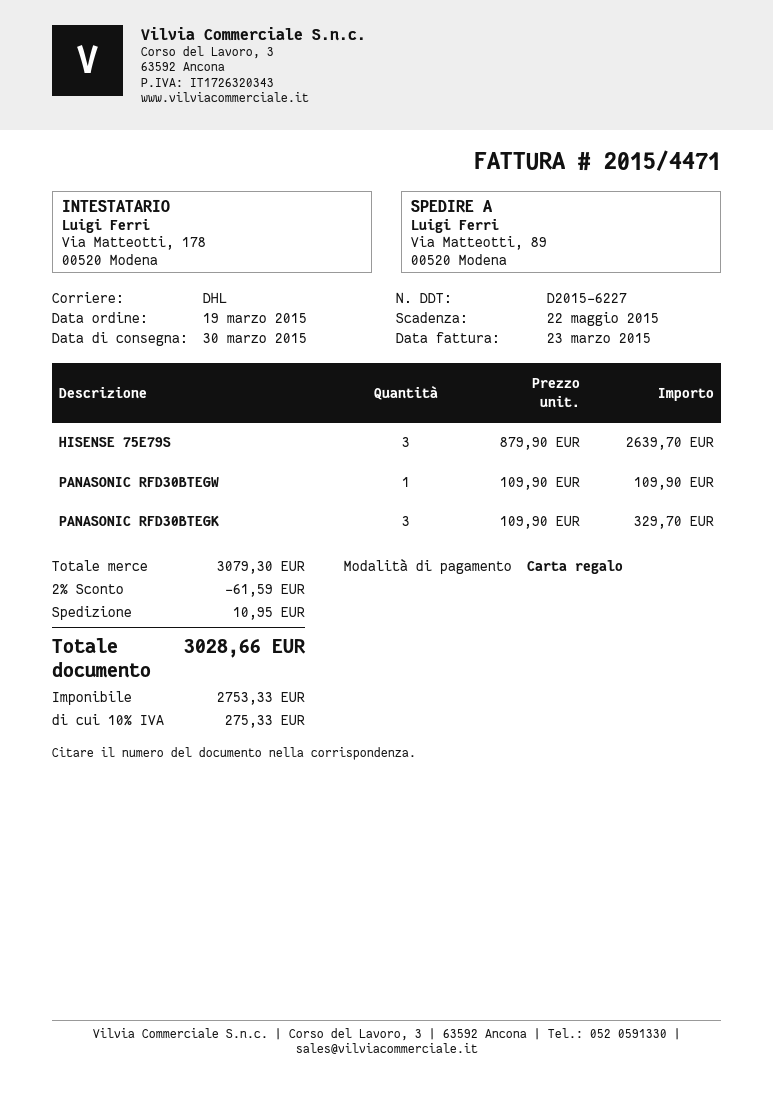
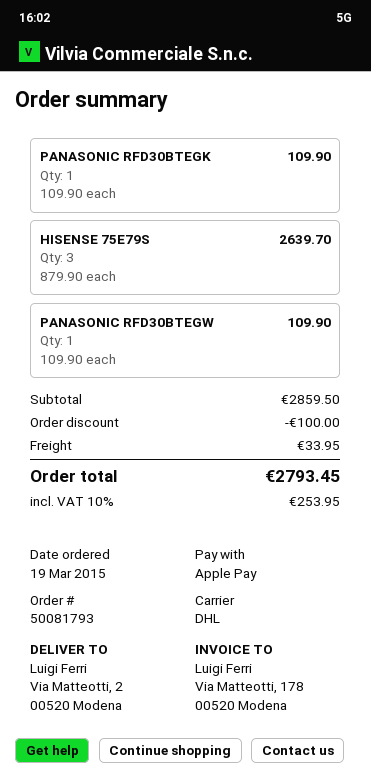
payment method: gift card -> Apple Pay
ship to: Via Matteotti, 89, 00520 Modena -> Via Matteotti, 2, 00520 Modena
PANASONIC RFD30BTEGK: 3 x 109.90 = 329.70 -> 1 x 109.90 = 109.90
subtotal: 3079.30 -> 2859.50
discount: 61.59 -> 100.00
shipping: 10.95 -> 33.95
tax: 10% = 275.33 -> 10% = 253.95
total: 3028.66 -> 2793.45

